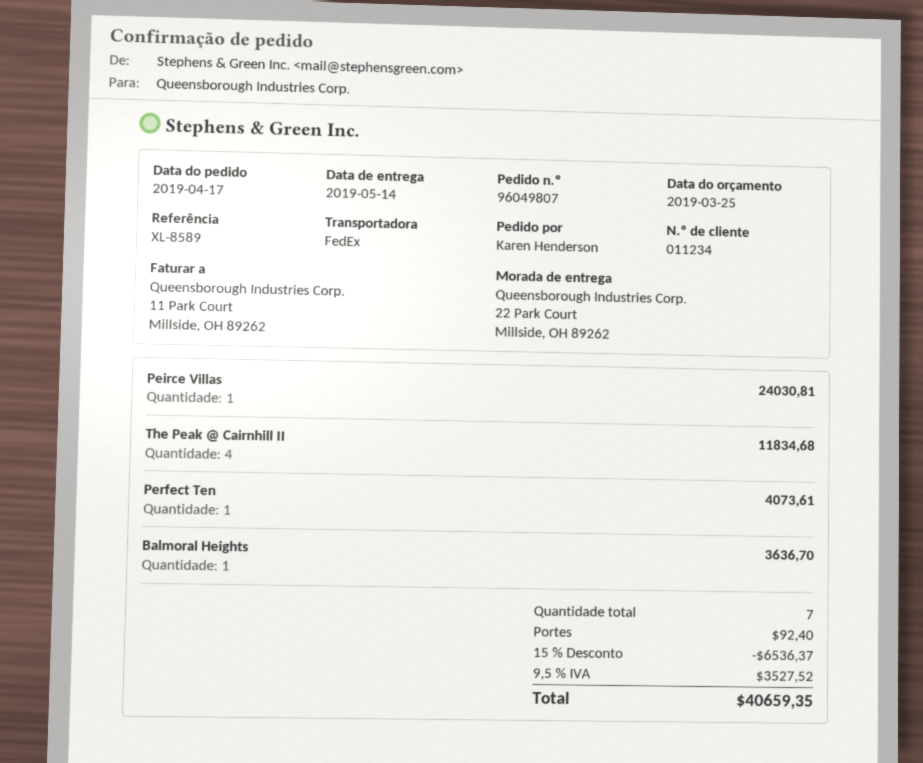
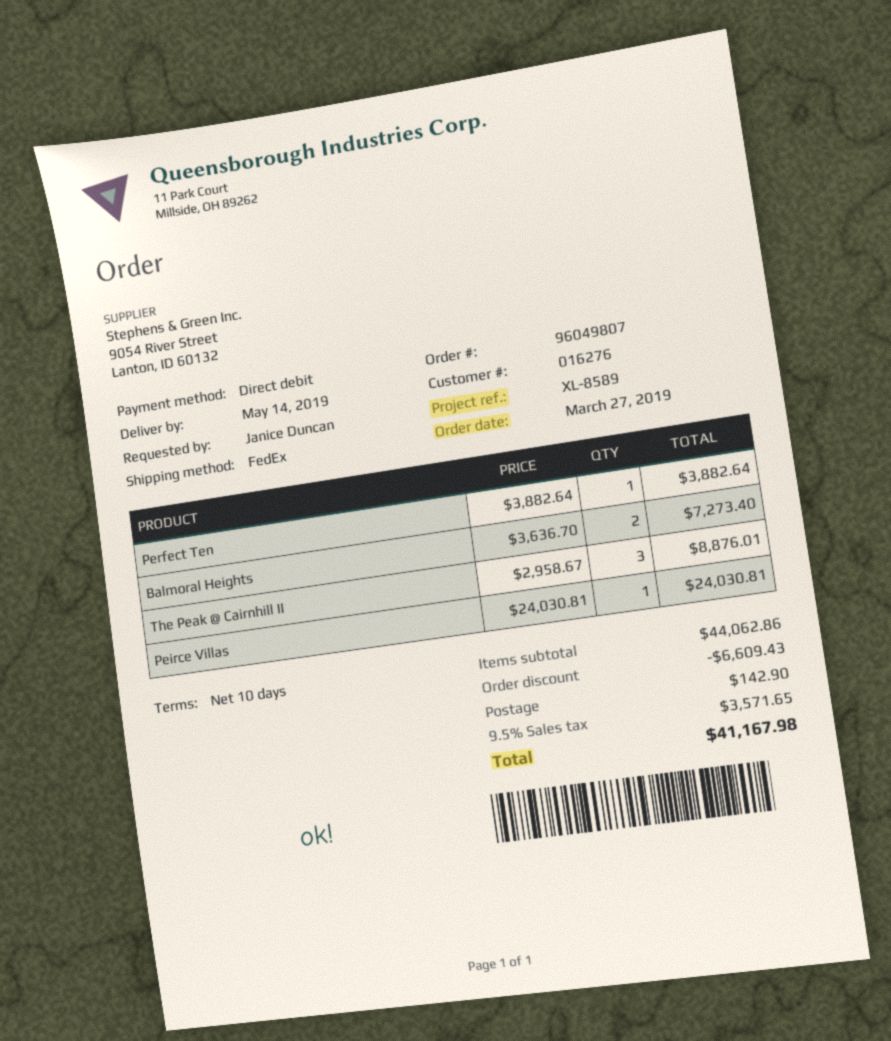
order date: 2019-04-17 -> 2019-03-27
customer number: 011234 -> 016276
ordered by: Karen Henderson -> Janice Duncan
The Peak @ Cairnhill II: 4 for 11834.68 -> 3 for 8876.01
Perfect Ten: 1 for 4073.61 -> 1 for 3882.64
Balmoral Heights: 1 for 3636.70 -> 2 for 7273.40
discount: 6536.37 -> 6609.43
shipping: 92.40 -> 142.90
tax: 9.5% = 3527.52 -> 9.5% = 3571.65
total: 40659.35 -> 41167.98

